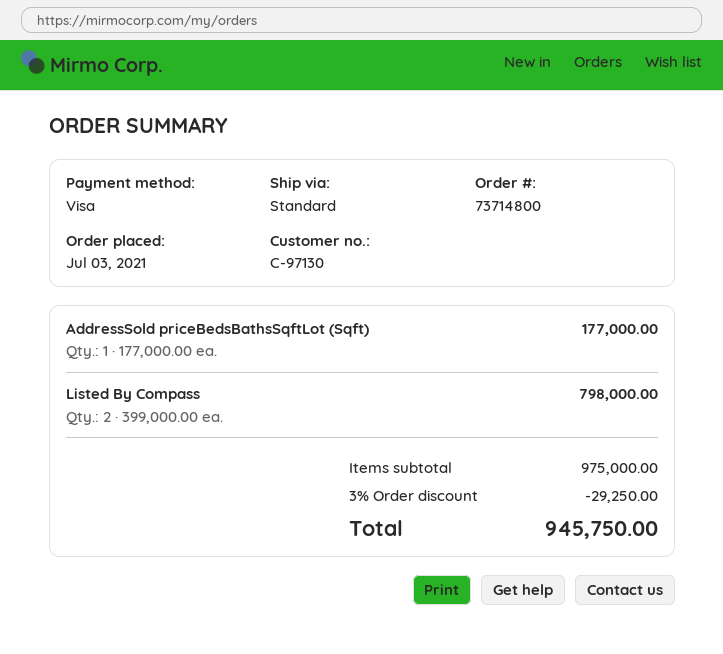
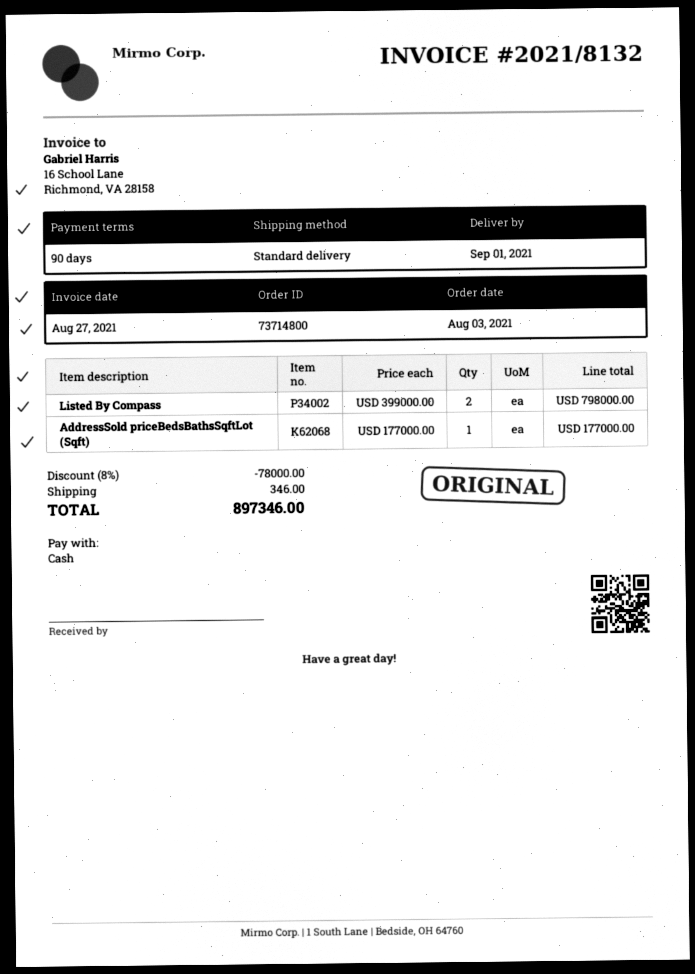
order date: 2021-07-03 -> 2021-08-03
payment method: Visa -> cash
discount: 3% = 29250.00 -> 8% = 78000.00
shipping: none -> 346.00
total: 945750.00 -> 897346.00

